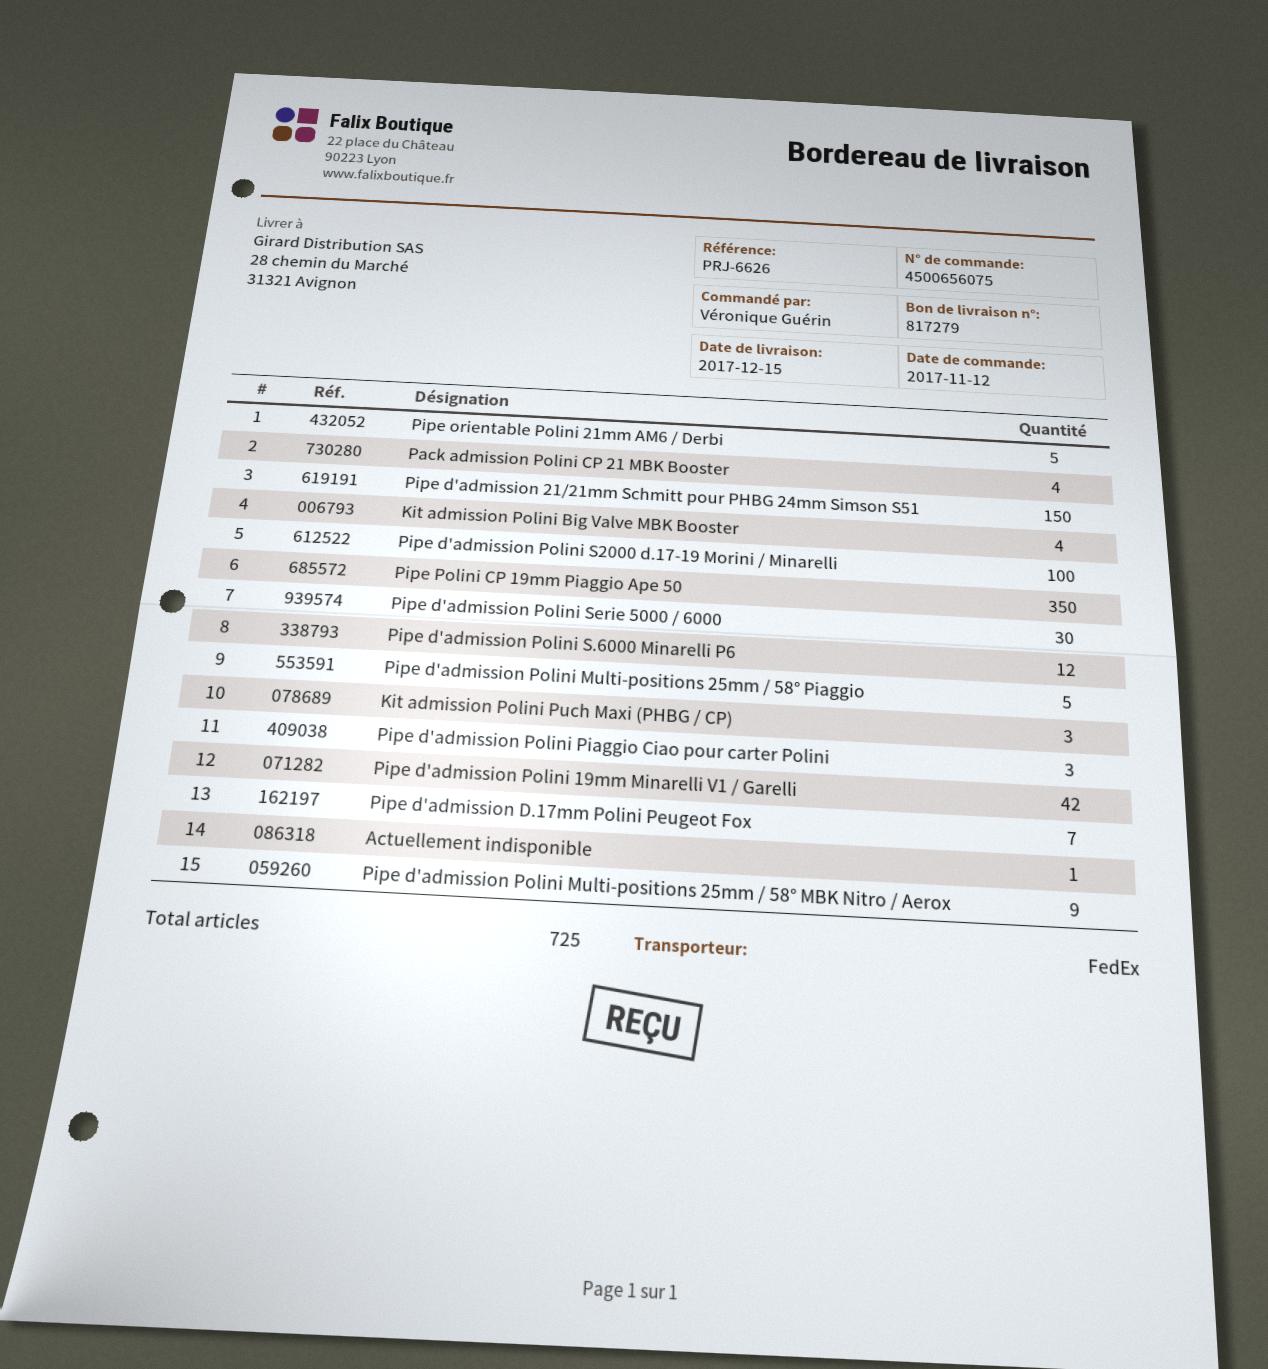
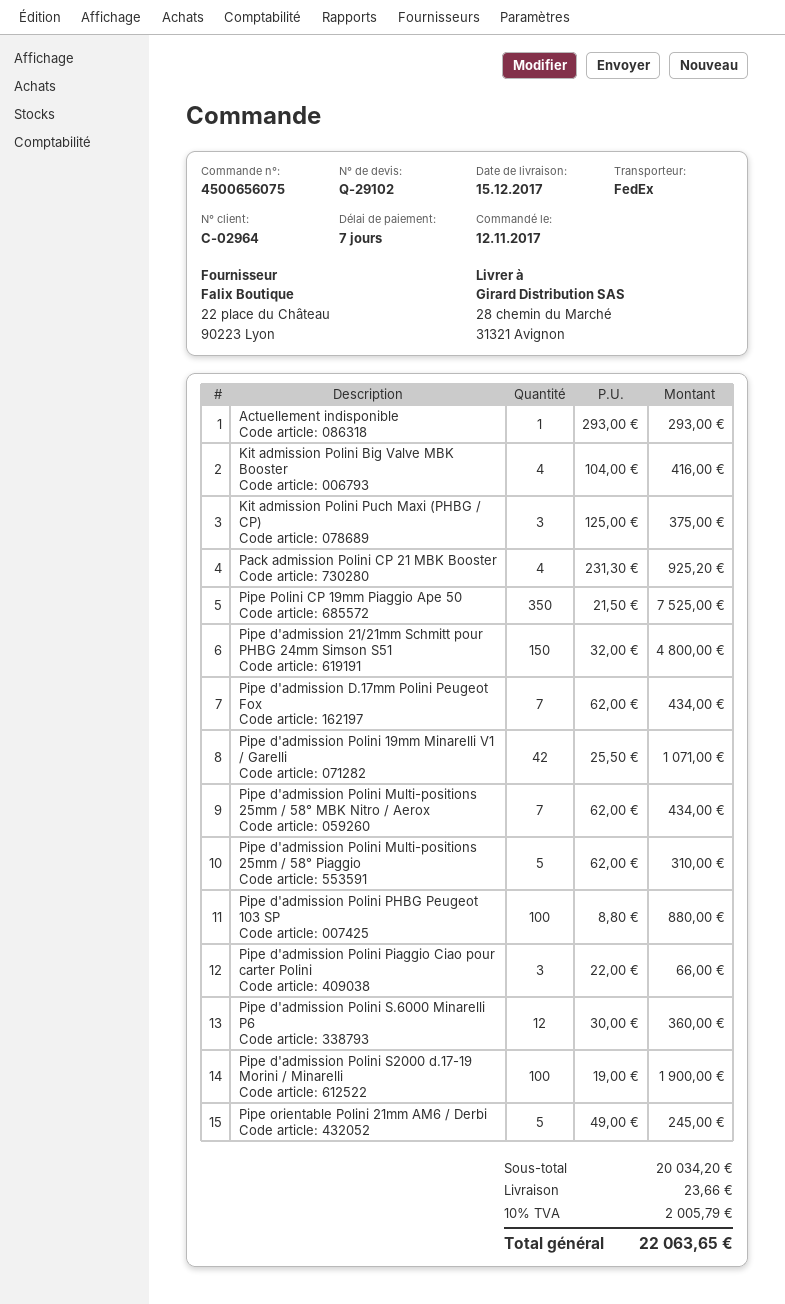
Pipe d'admission Polini Serie 5000 / 6000: 30 -> none
Pipe d'admission Polini Multi-positions 25mm / 58° MBK Nitro / Aerox: 9 -> 7
Pipe d'admission Polini PHBG Peugeot 103 SP: none -> 100

